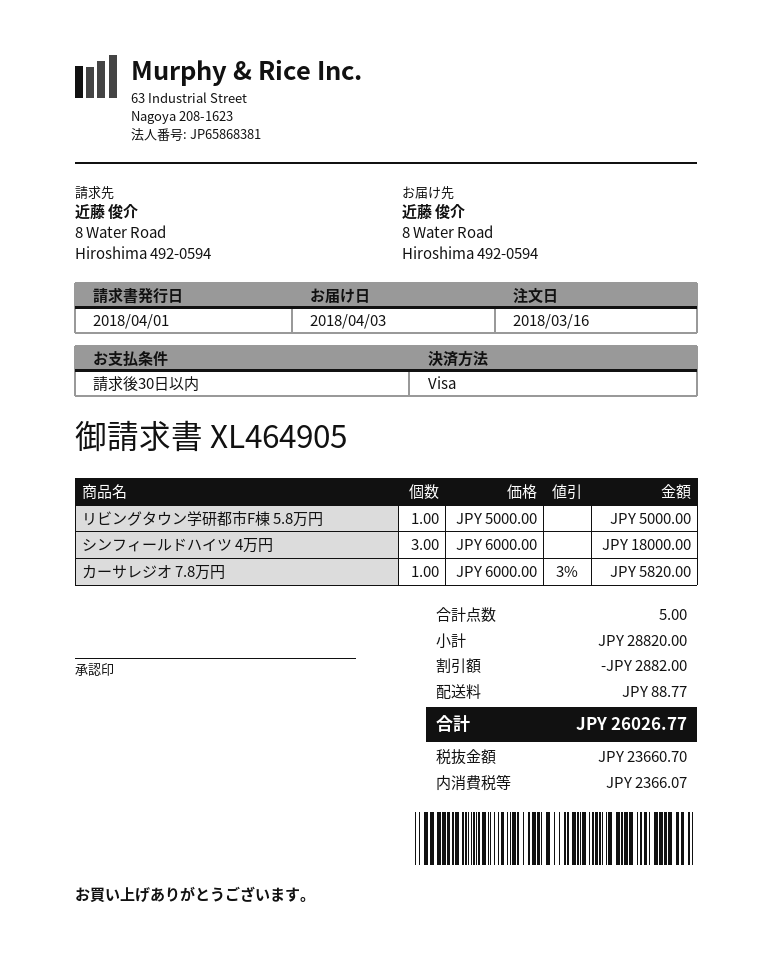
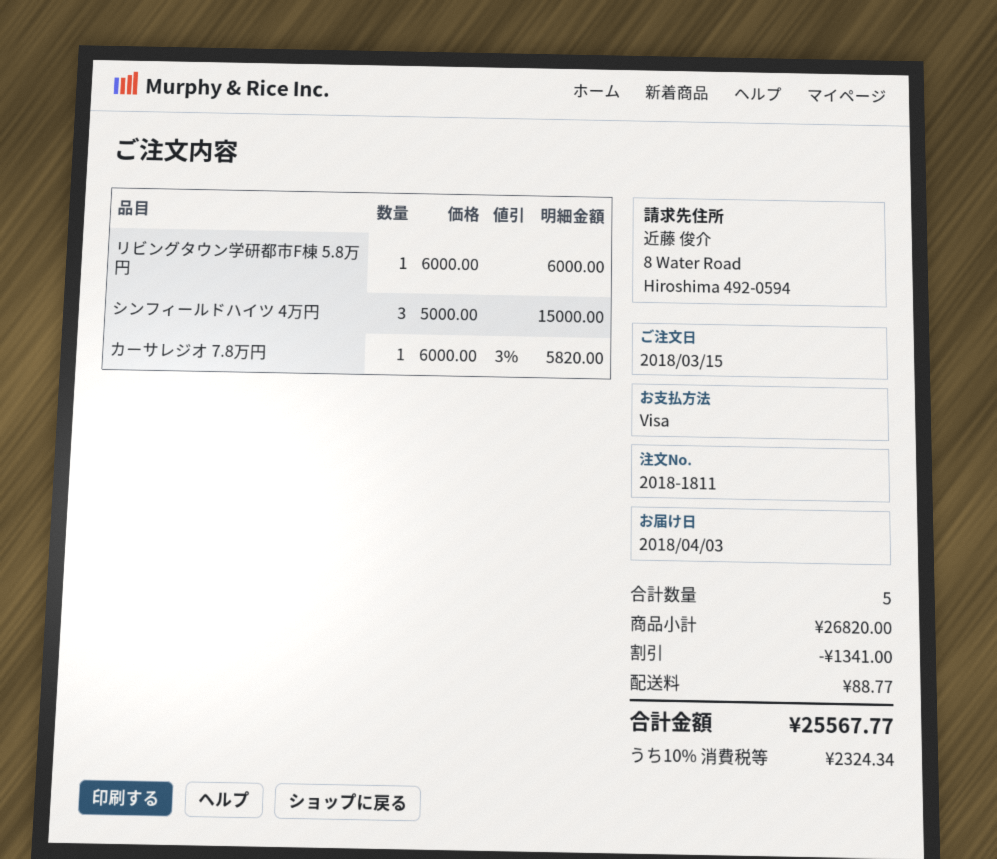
order date: 2018-03-16 -> 2018-03-15
リビングタウン学研都市F棟 5.8万円: 1 x 5000.00 = 5000.00 -> 1 x 6000.00 = 6000.00
シンフィールドハイツ 4万円: 3 x 6000.00 = 18000.00 -> 3 x 5000.00 = 15000.00
subtotal: 28820.00 -> 26820.00
discount: 2882.00 -> 1341.00
tax: 2366.07 -> 2324.34
total: 26026.77 -> 25567.77

